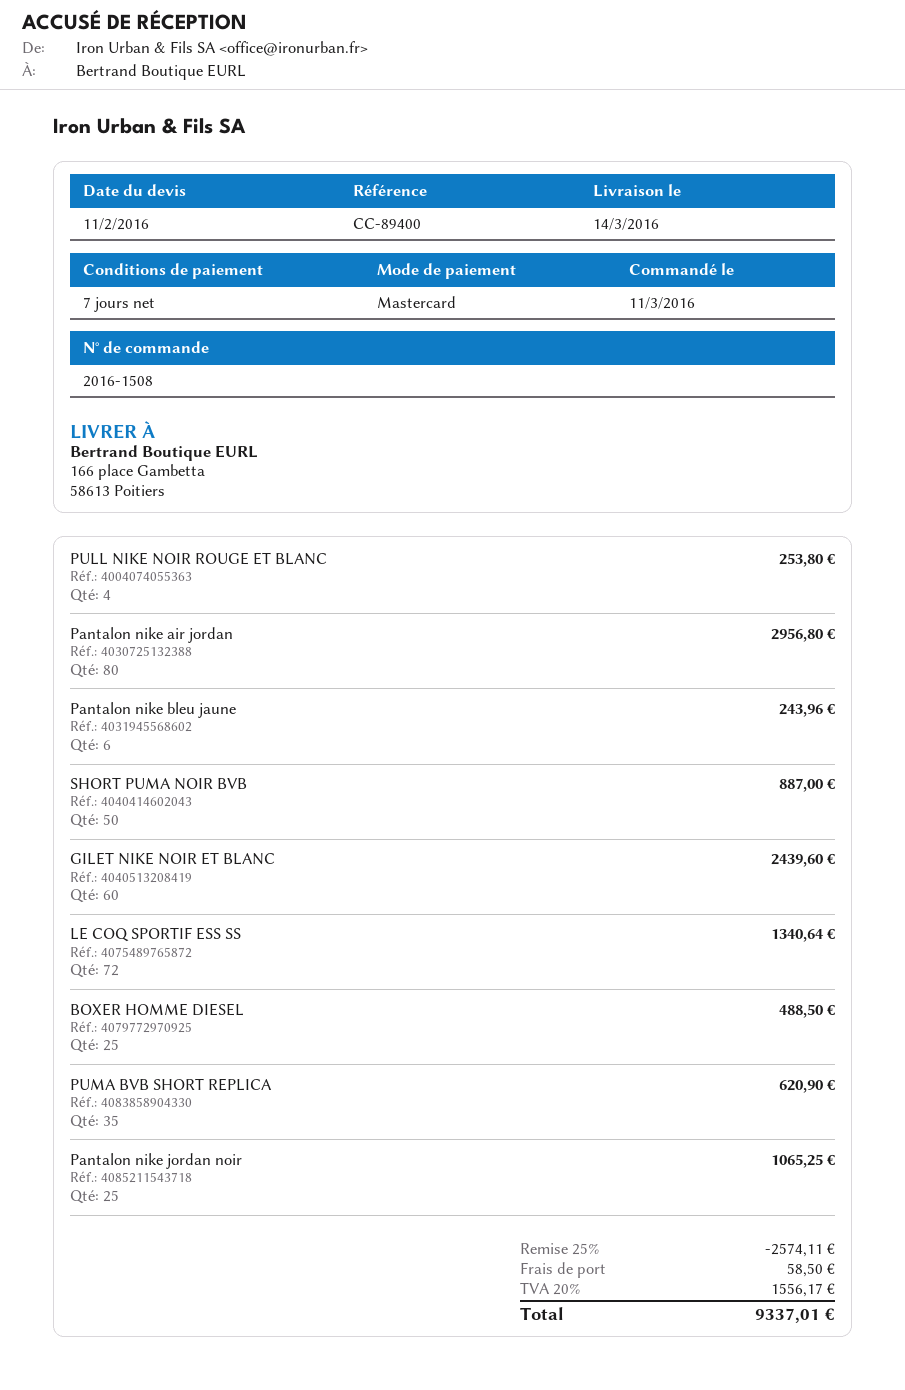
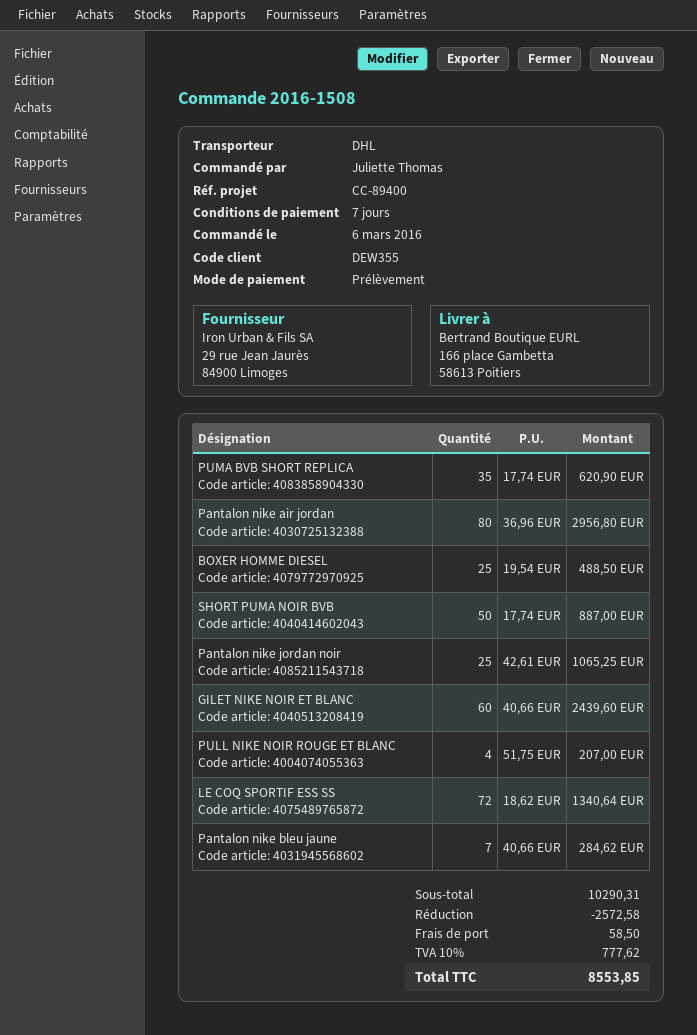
order date: 2016-03-11 -> 2016-03-06
payment method: Mastercard -> direct debit
PULL NIKE NOIR ROUGE ET BLANC: 4 for 253.80 -> 4 for 207.00
Pantalon nike bleu jaune: 6 for 243.96 -> 7 for 284.62
discount: 2574.11 -> 2572.58
tax: 20% = 1556.17 -> 10% = 777.62
total: 9337.01 -> 8553.85

